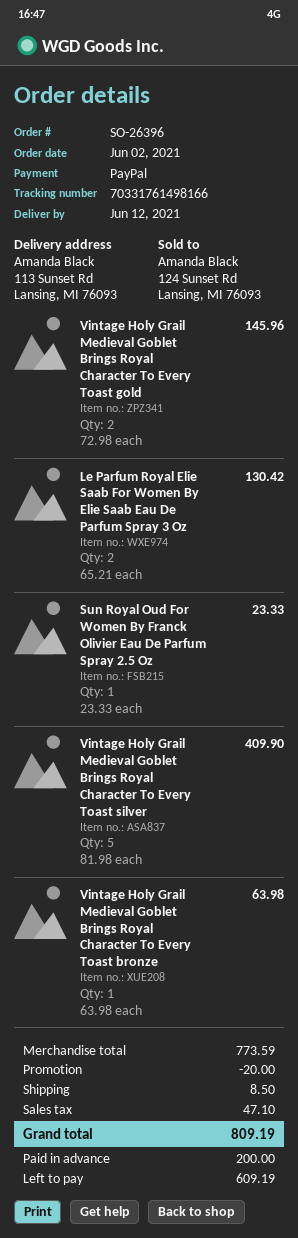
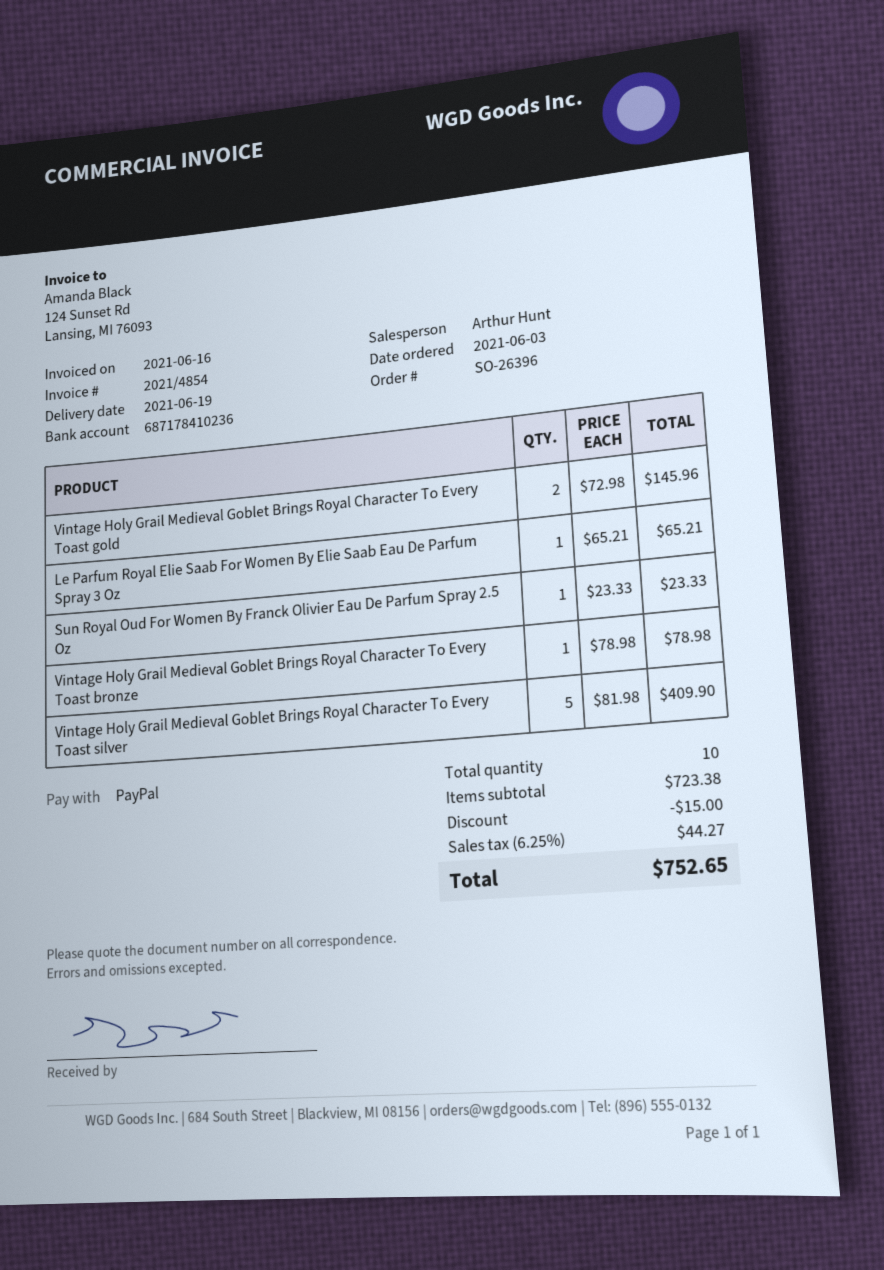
order date: 2021-06-02 -> 2021-06-03
delivery date: 2021-06-12 -> 2021-06-19
Le Parfum Royal Elie Saab For Women By Elie Saab Eau De Parfum Spray 3 Oz: 2 x 65.21 = 130.42 -> 1 x 65.21 = 65.21
Vintage Holy Grail Medieval Goblet Brings Royal Character To Every Toast bronze: 1 x 63.98 = 63.98 -> 1 x 78.98 = 78.98
subtotal: 773.59 -> 723.38
discount: 20.00 -> 15.00
shipping: 8.50 -> none
tax: 47.10 -> 44.27
total: 809.19 -> 752.65

